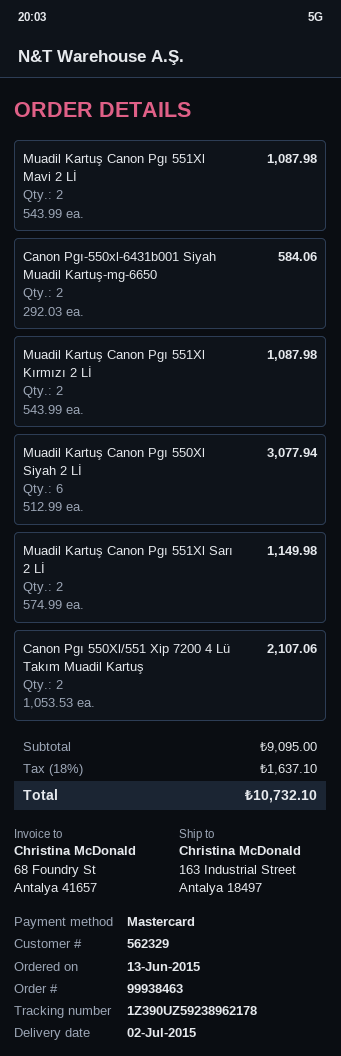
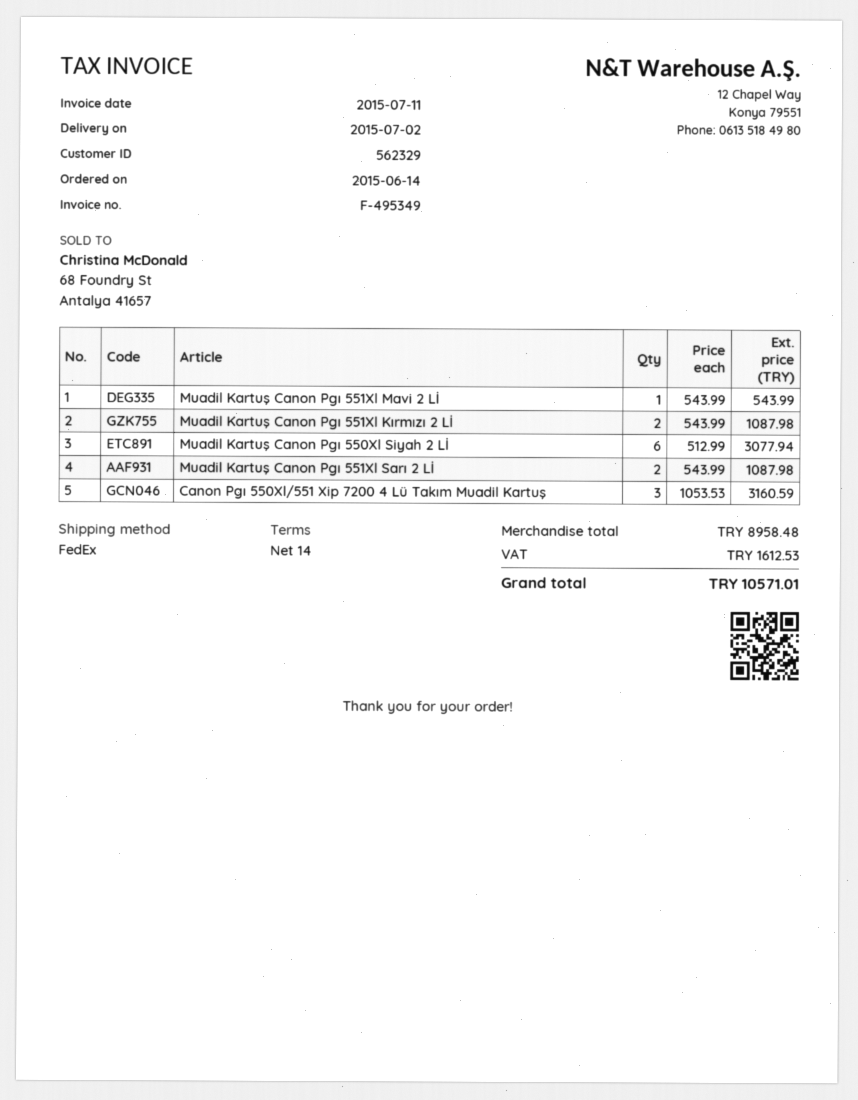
order date: 2015-06-13 -> 2015-06-14
Muadil Kartuş Canon Pgı 551Xl Mavi 2 Lİ: 2 x 543.99 = 1087.98 -> 1 x 543.99 = 543.99
Canon Pgı-550xl-6431b001 Siyah Muadil Kartuş-mg-6650: 2 x 292.03 = 584.06 -> none
Muadil Kartuş Canon Pgı 551Xl Sarı 2 Lİ: 2 x 574.99 = 1149.98 -> 2 x 543.99 = 1087.98
Canon Pgı 550Xl/551 Xip 7200 4 Lü Takım Muadil Kartuş: 2 x 1053.53 = 2107.06 -> 3 x 1053.53 = 3160.59
subtotal: 9095.00 -> 8958.48
tax: 1637.10 -> 1612.53
total: 10732.10 -> 10571.01

